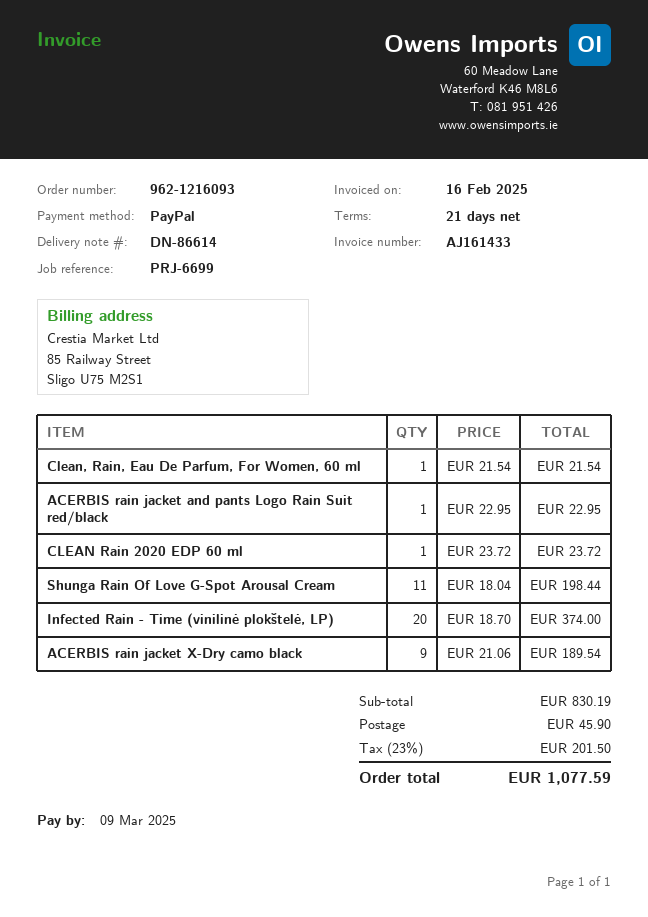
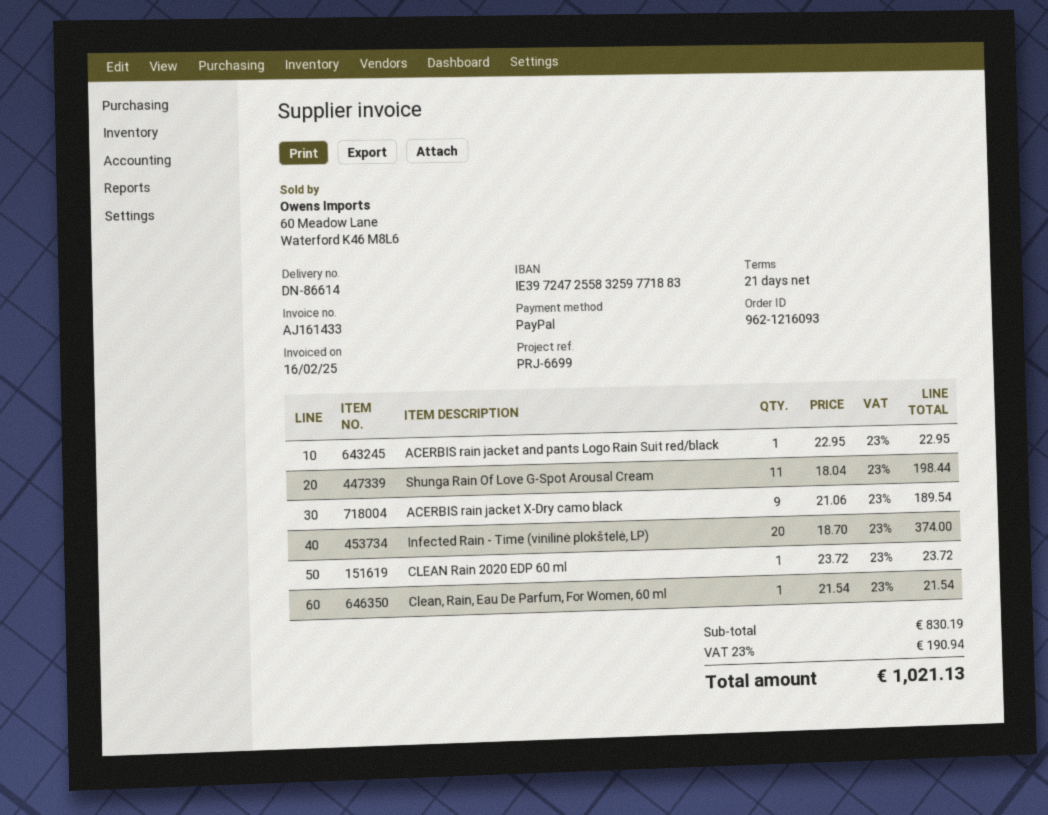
shipping: 45.90 -> none
tax: 23% = 201.50 -> 23% = 190.94
total: 1077.59 -> 1021.13

